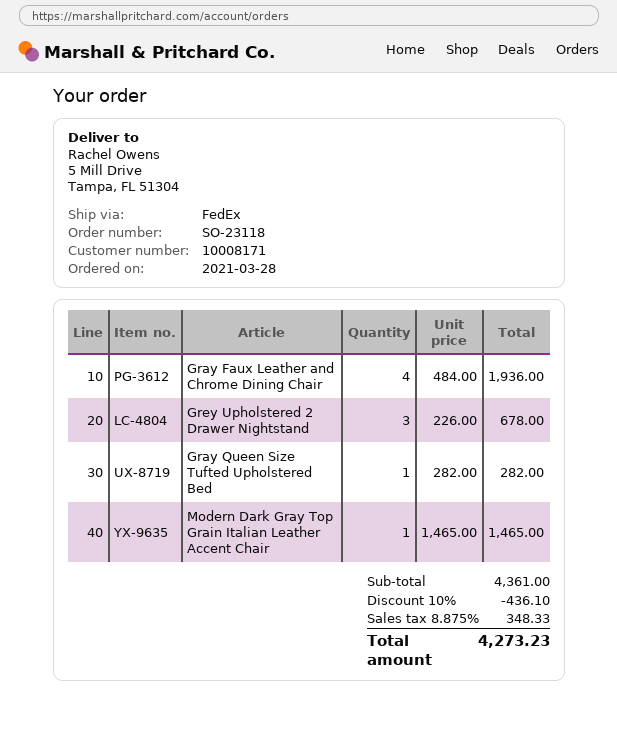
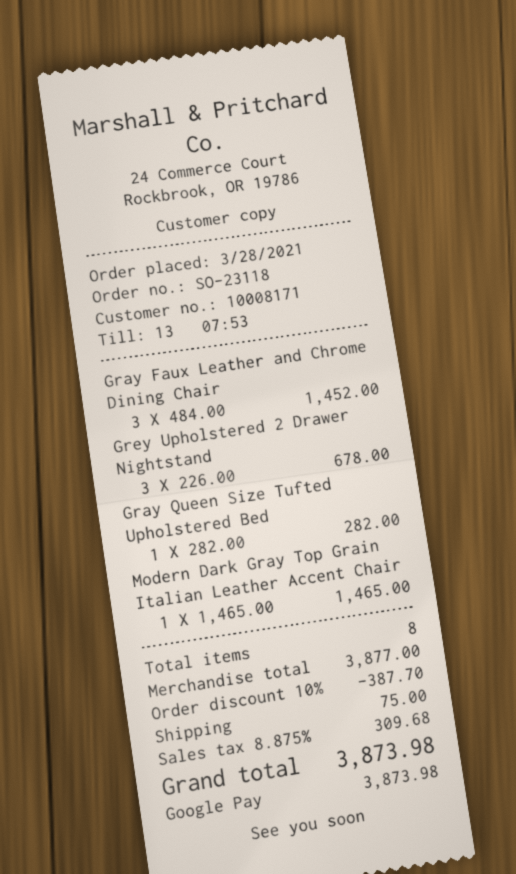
Gray Faux Leather and Chrome Dining Chair: 4 x 484.00 = 1936.00 -> 3 x 484.00 = 1452.00
subtotal: 4361.00 -> 3877.00
discount: 10% = 436.10 -> 10% = 387.70
shipping: none -> 75.00
tax: 8.875% = 348.33 -> 8.875% = 309.68
total: 4273.23 -> 3873.98

